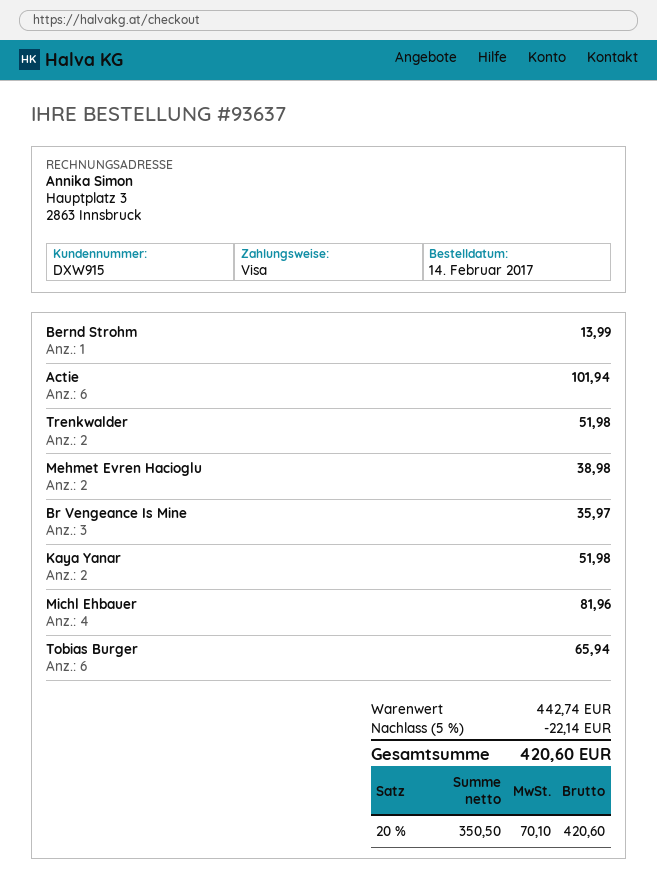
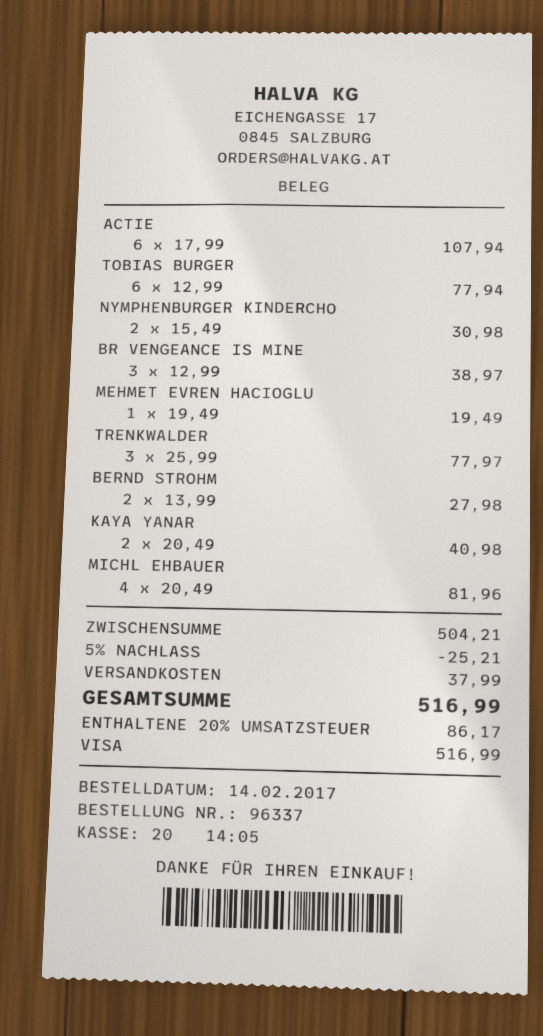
order number: 93637 -> 96337
Bernd Strohm: 1 for 13.99 -> 2 for 27.98
Actie: 6 for 101.94 -> 6 for 107.94
Trenkwalder: 2 for 51.98 -> 3 for 77.97
Mehmet Evren Hacioglu: 2 for 38.98 -> 1 for 19.49
Br Vengeance Is Mine: 3 for 35.97 -> 3 for 38.97
Kaya Yanar: 2 for 51.98 -> 2 for 40.98
Tobias Burger: 6 for 65.94 -> 6 for 77.94
NYMPHENBURGER KINDERCHO: none -> 2 for 30.98
subtotal: 442.74 -> 504.21
discount: 5% = 22.14 -> 5% = 25.21
shipping: none -> 37.99
tax: 20% = 70.10 -> 20% = 86.17
total: 420.60 -> 516.99

